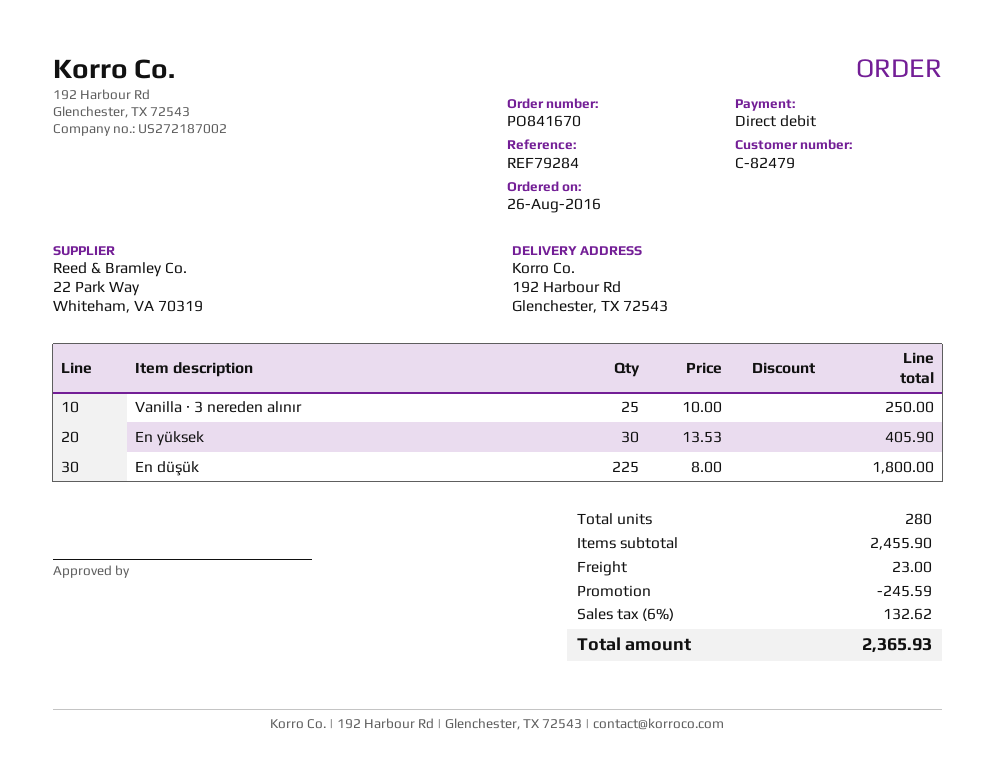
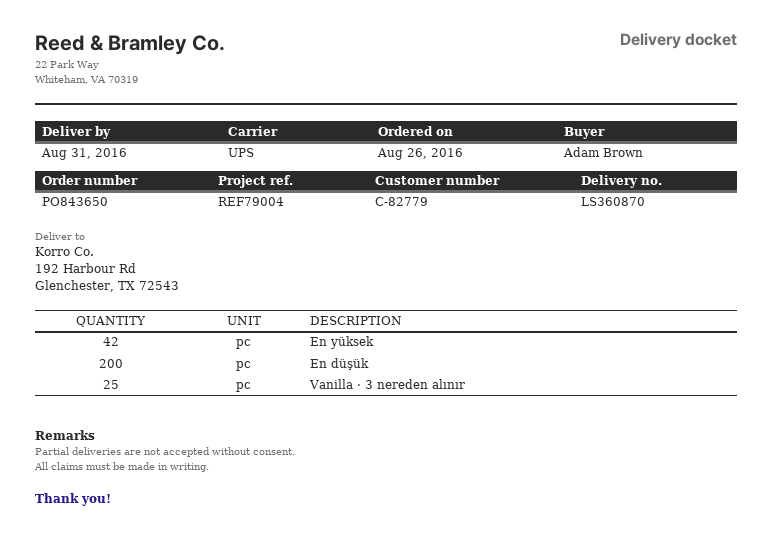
order number: PO841670 -> PO843650
customer number: C-82479 -> C-82779
reference: REF79284 -> REF79004
En yüksek: 30 -> 42
En düşük: 225 -> 200

